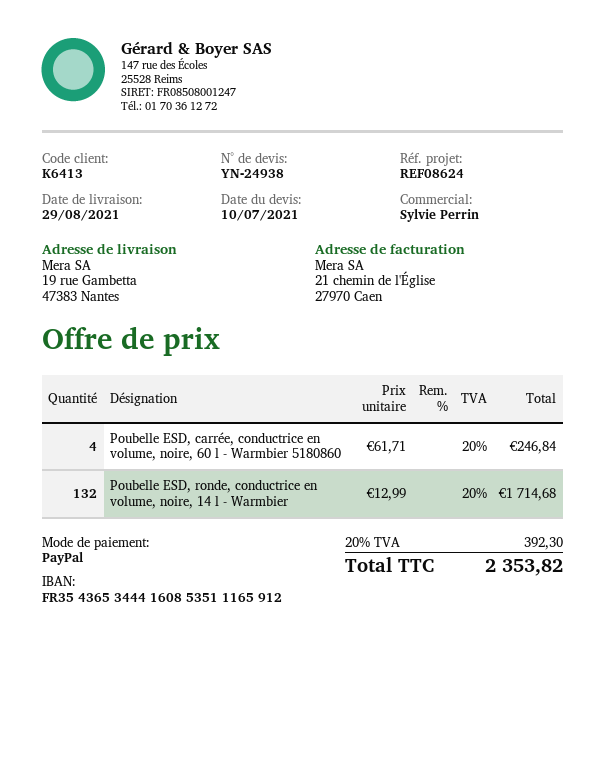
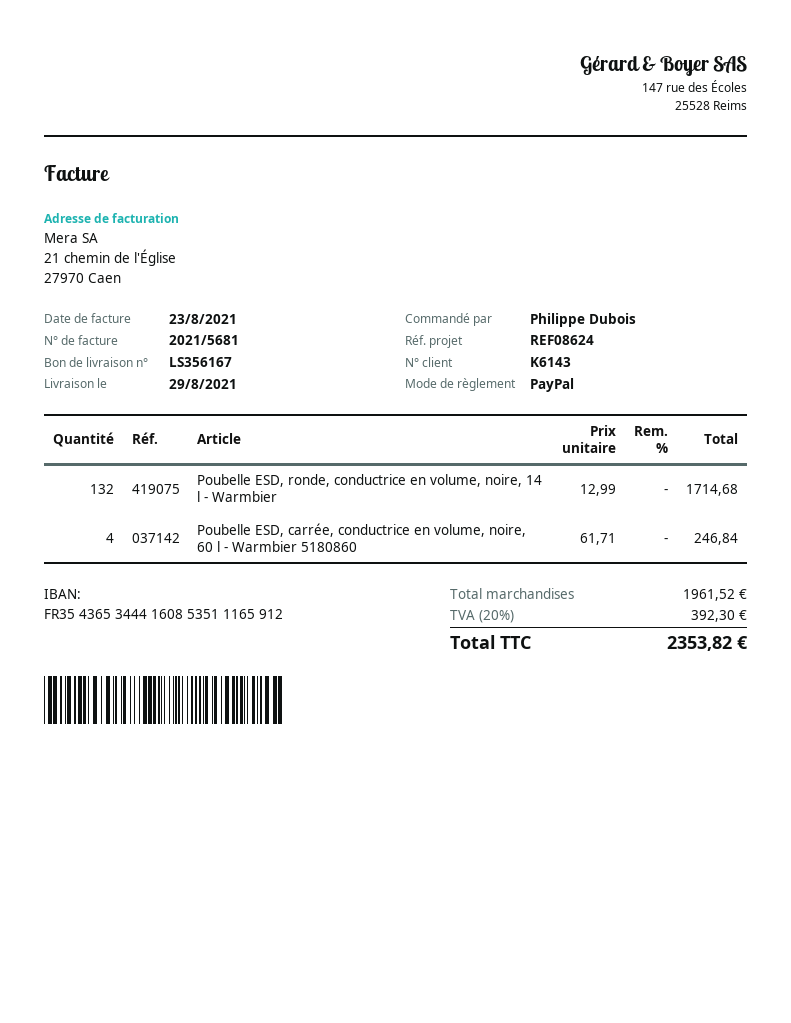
customer number: K6413 -> K6143

